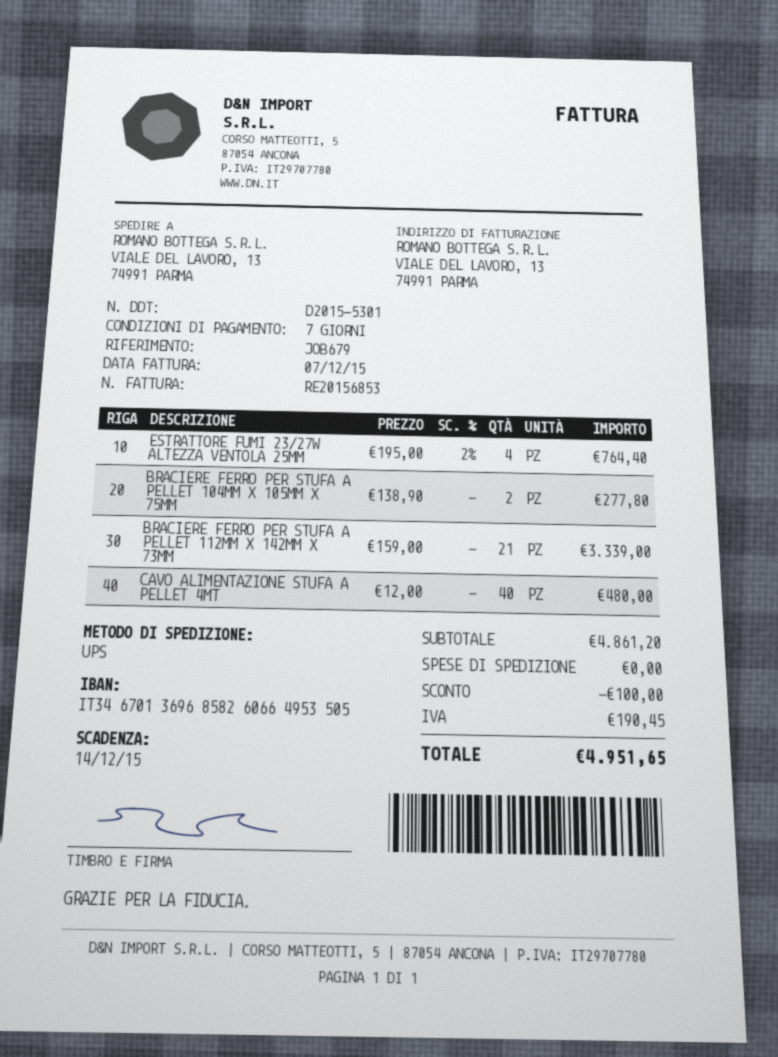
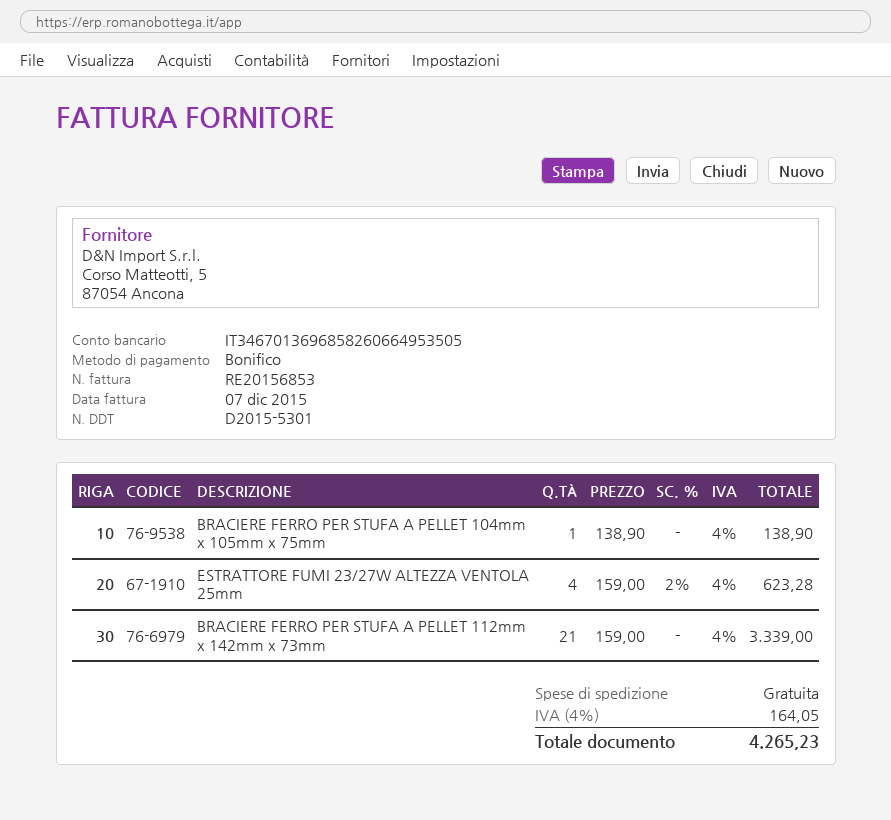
ESTRATTORE FUMI 23/27W ALTEZZA VENTOLA 25MM: 4 x 195.00 - 2% = 764.40 -> 4 x 159.00 - 2% = 623.28
BRACIERE FERRO PER STUFA A PELLET 104MM X 105MM X 75MM: 2 x 138.90 = 277.80 -> 1 x 138.90 = 138.90
CAVO ALIMENTAZIONE STUFA A PELLET 4MT: 40 x 12.00 = 480.00 -> none
discount: 100.00 -> none
tax: 190.45 -> 164.05
total: 4951.65 -> 4265.23

